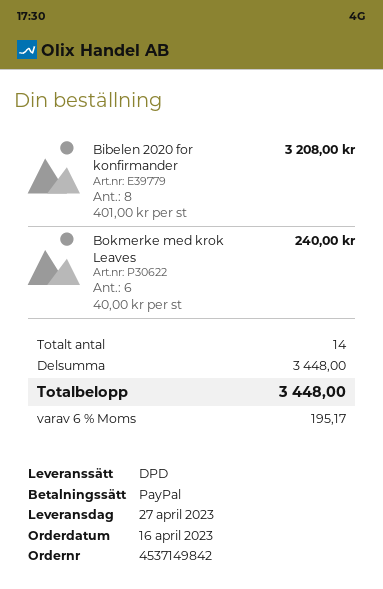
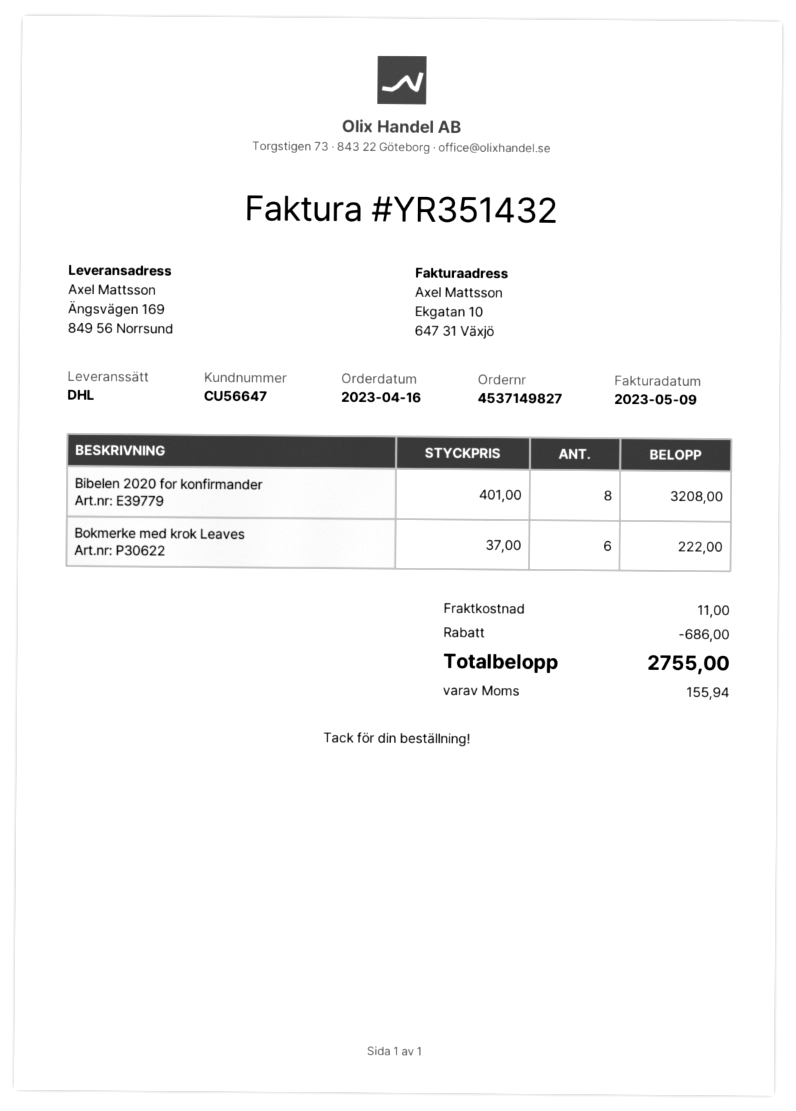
order number: 4537149842 -> 4537149827
shipping method: DPD -> DHL
Bokmerke med krok Leaves: 6 x 40.00 = 240.00 -> 6 x 37.00 = 222.00
discount: none -> 686.00
shipping: none -> 11.00
tax: 195.17 -> 155.94
total: 3448.00 -> 2755.00

